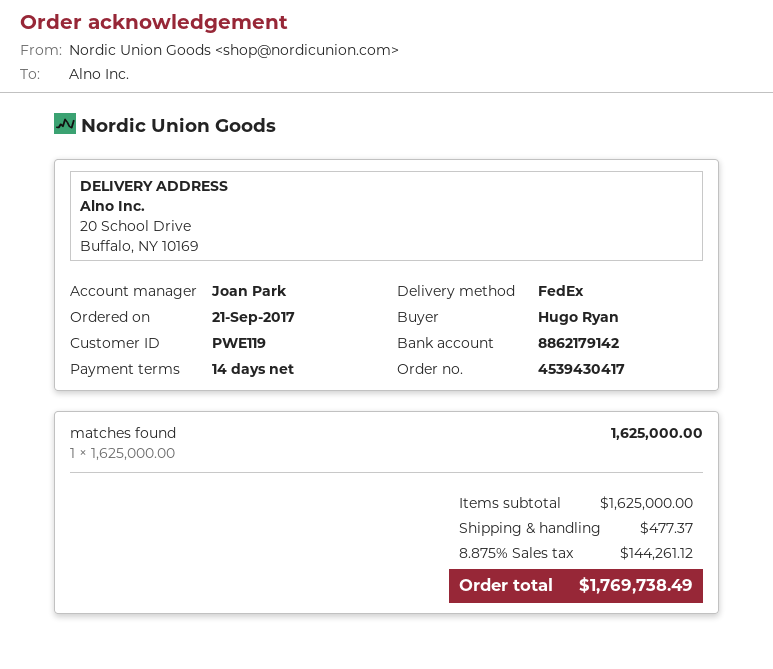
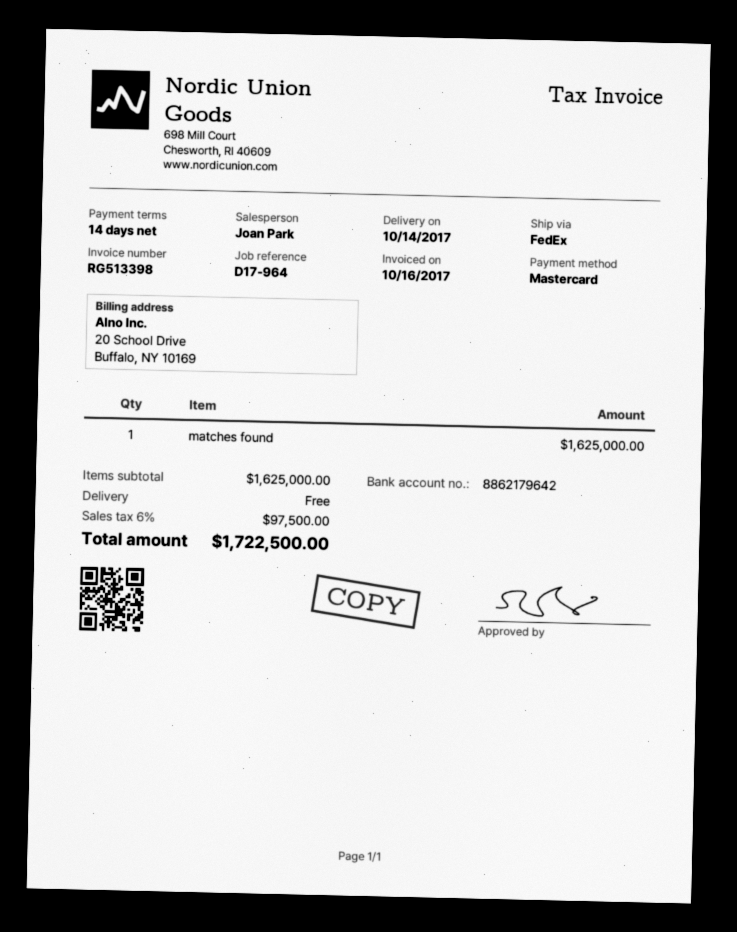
bank account: 8862179142 -> 8862179642
shipping: 477.37 -> 0.00
tax: 8.875% = 144261.12 -> 6% = 97500.00
total: 1769738.49 -> 1722500.00

